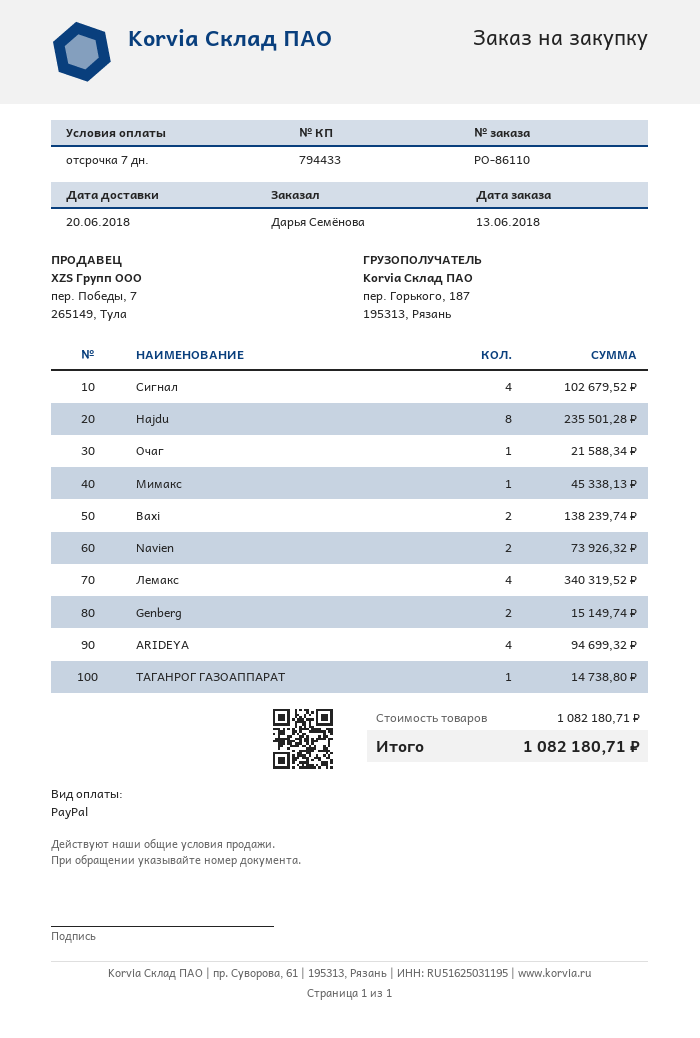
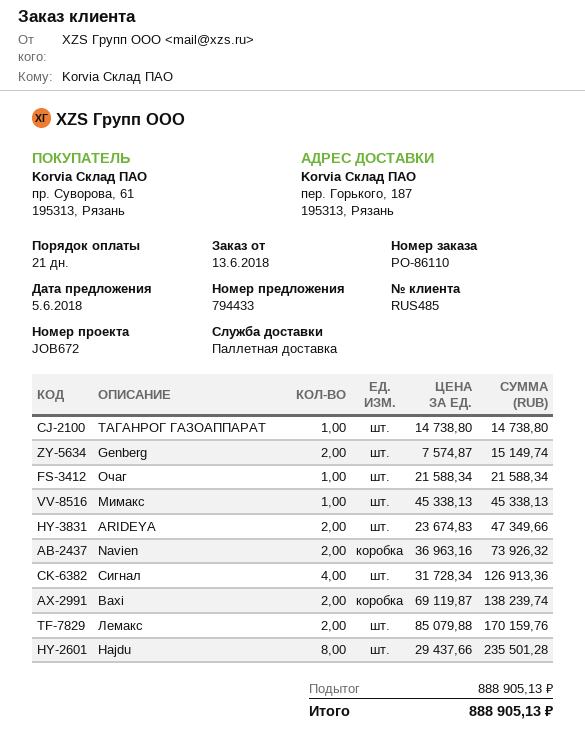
payment terms: 7 days -> 21 days
Сигнал: 4 for 102679.52 -> 4 for 126913.36
Лемакс: 4 for 340319.52 -> 2 for 170159.76
ARIDEYA: 4 for 94699.32 -> 2 for 47349.66
subtotal: 1082180.71 -> 888905.13
total: 1082180.71 -> 888905.13

